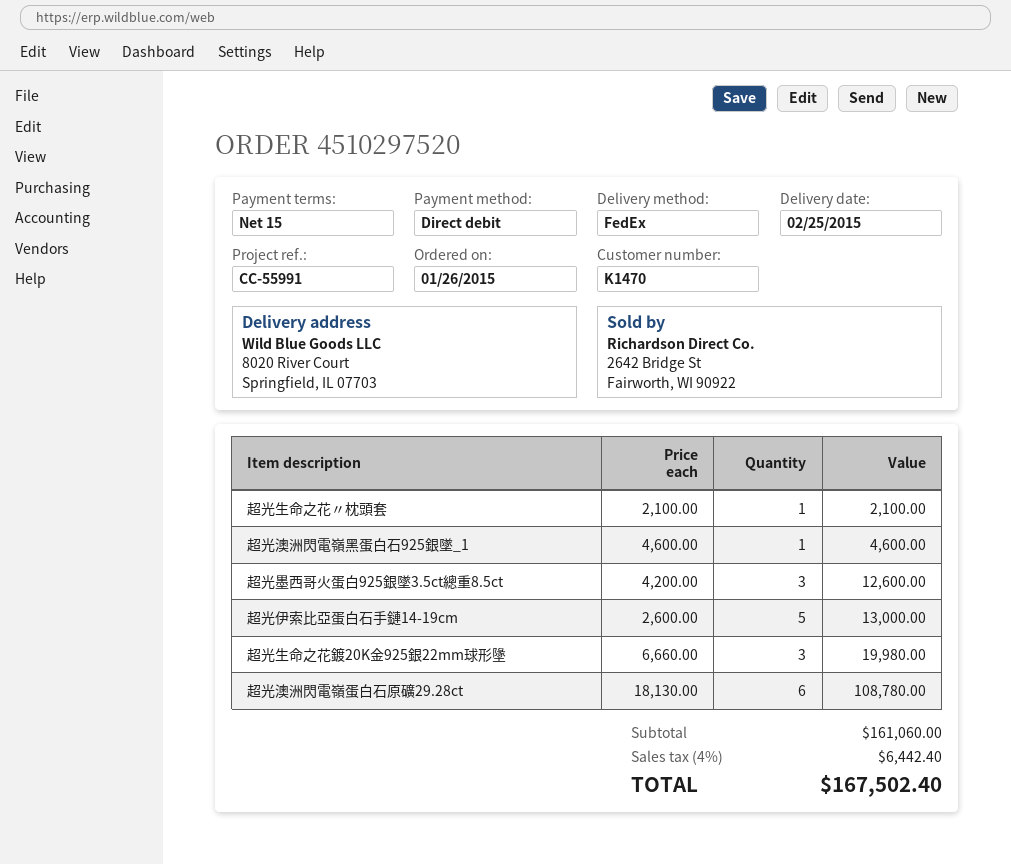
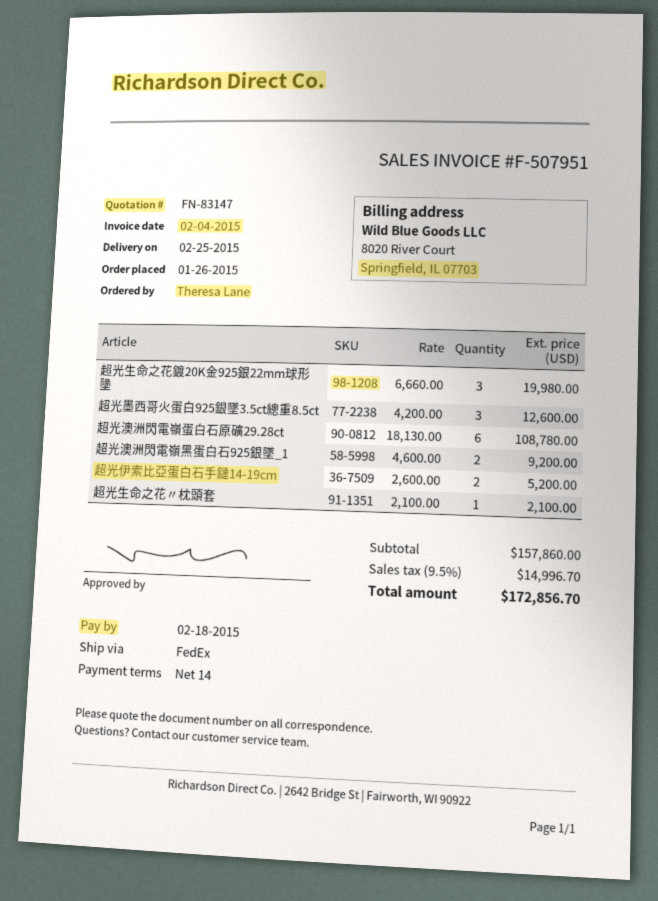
payment terms: 15 days -> 14 days
超光澳洲閃電嶺黑蛋白石925銀墜_1: 1 x 4600.00 = 4600.00 -> 2 x 4600.00 = 9200.00
超光伊索比亞蛋白石手鏈14-19cm: 5 x 2600.00 = 13000.00 -> 2 x 2600.00 = 5200.00
subtotal: 161060.00 -> 157860.00
tax: 4% = 6442.40 -> 9.5% = 14996.70
total: 167502.40 -> 172856.70

